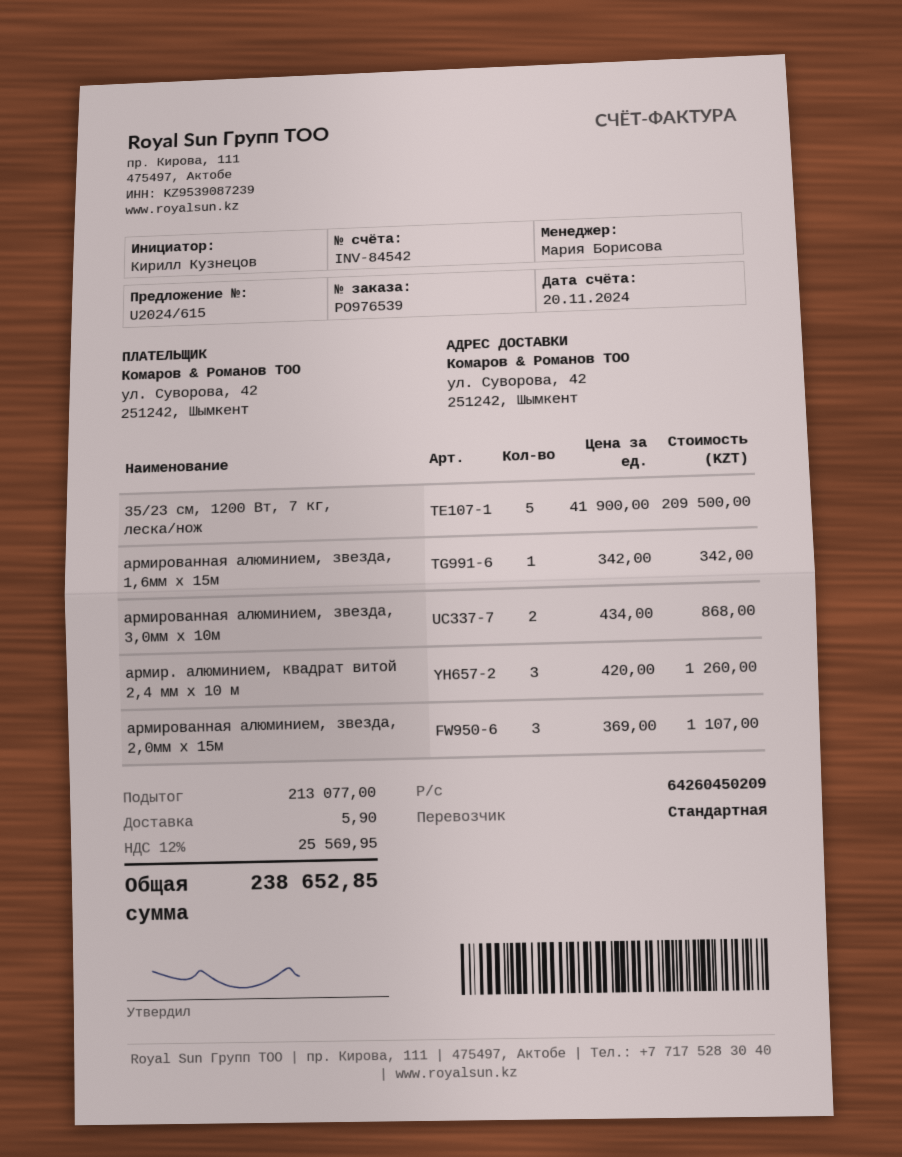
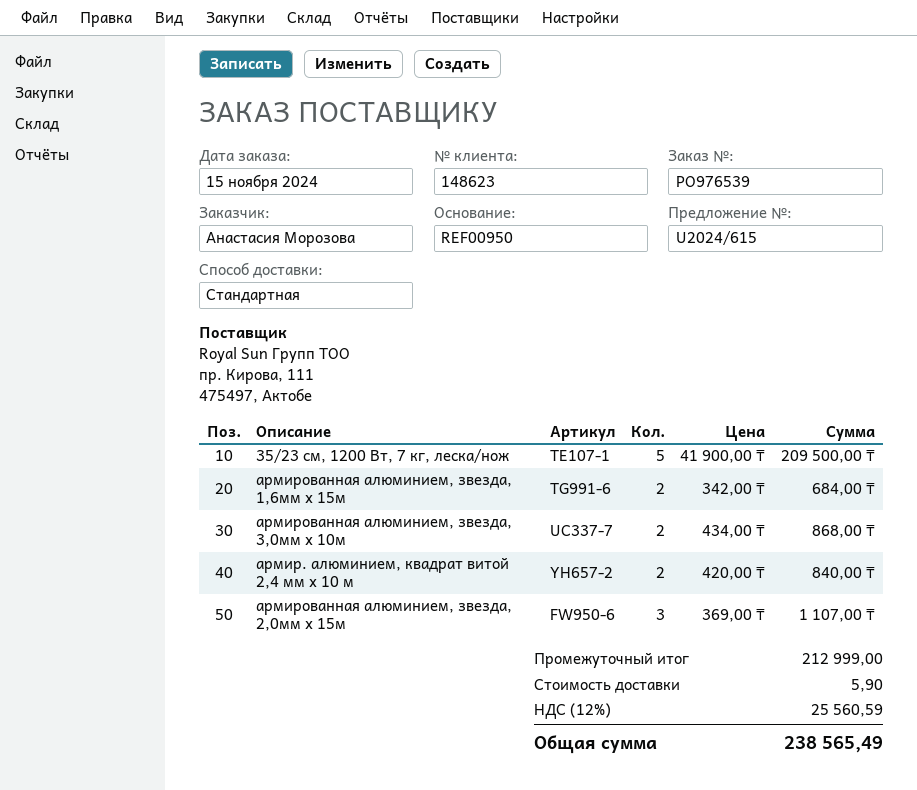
ordered by: Кирилл Кузнецов -> Анастасия Морозова
армированная алюминием, звезда, 1,6мм х 15м: 1 x 342.00 = 342.00 -> 2 x 342.00 = 684.00
армир. алюминием, квадрат витой 2,4 мм х 10 м: 3 x 420.00 = 1260.00 -> 2 x 420.00 = 840.00
subtotal: 213077.00 -> 212999.00
tax: 12% = 25569.95 -> 12% = 25560.59
total: 238652.85 -> 238565.49

